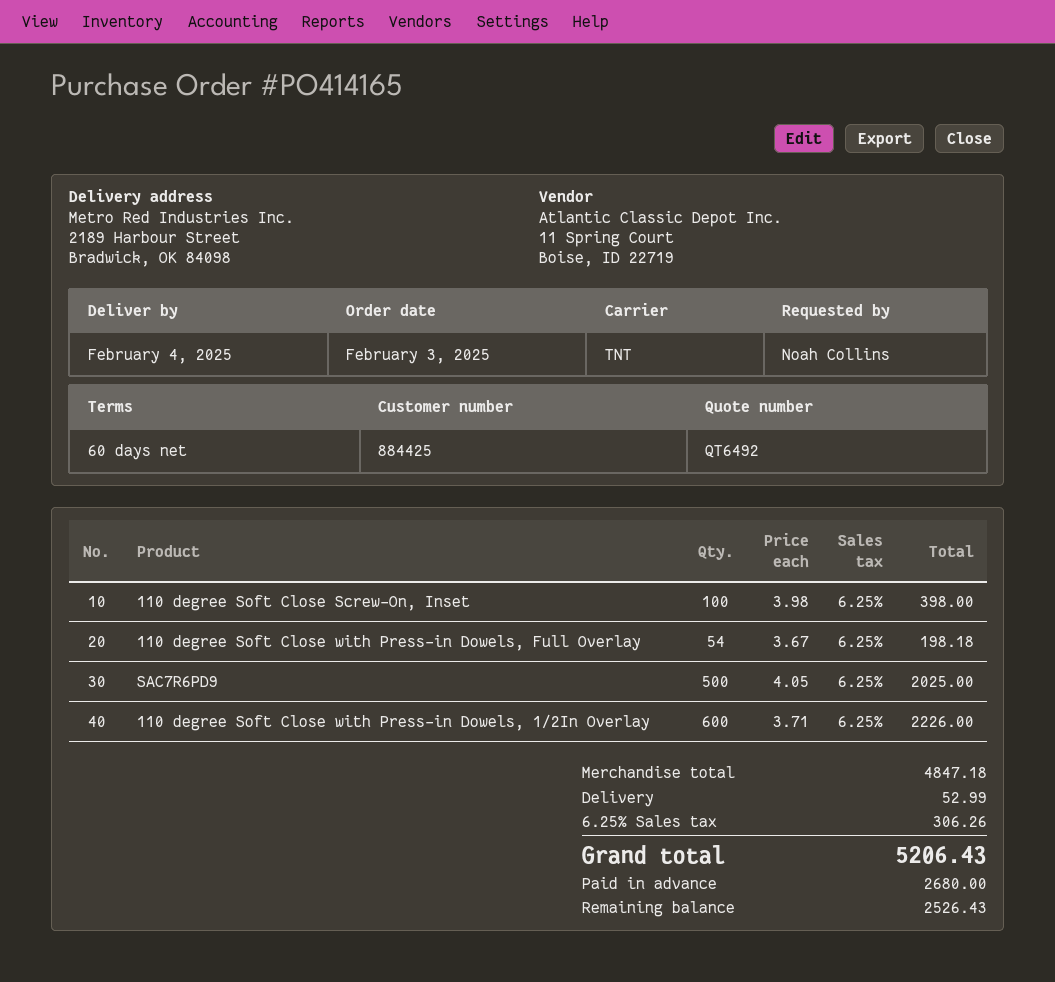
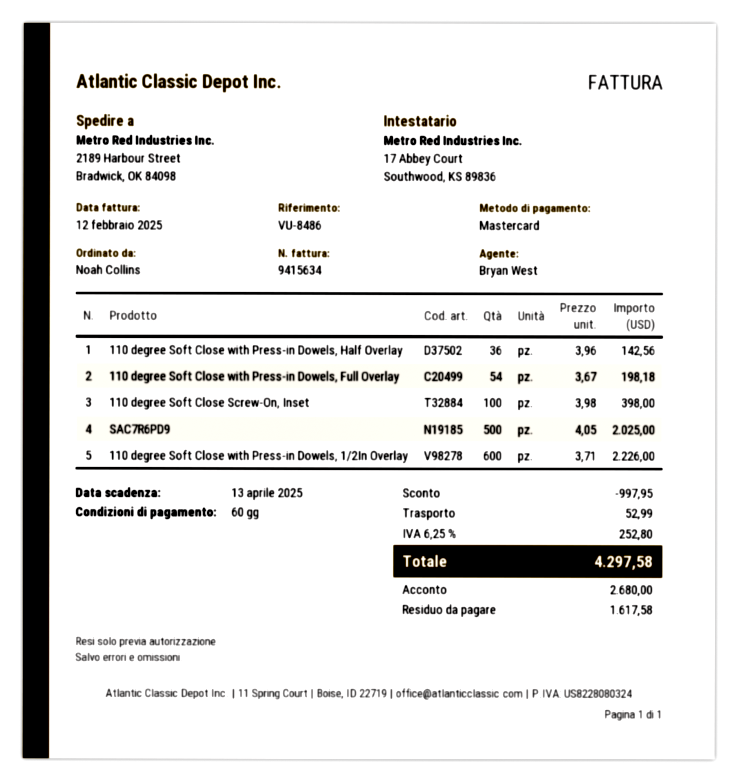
110 degree Soft Close with Press-in Dowels, Half Overlay: none -> 36 x 3.96 = 142.56
discount: none -> 997.95
tax: 6.25% = 306.26 -> 6.25% = 252.80
total: 5206.43 -> 4297.58
balance: 2526.43 -> 1617.58

